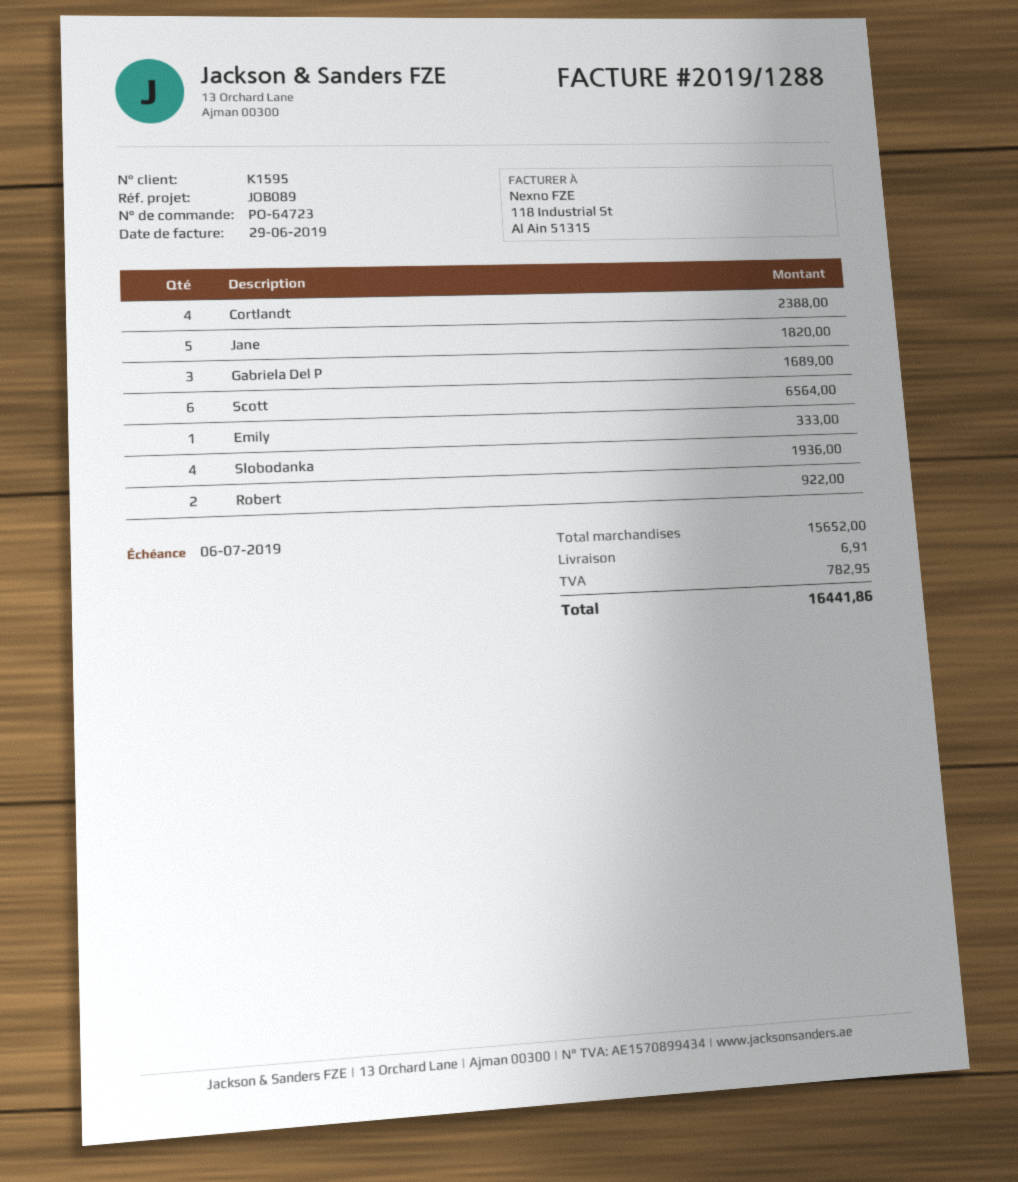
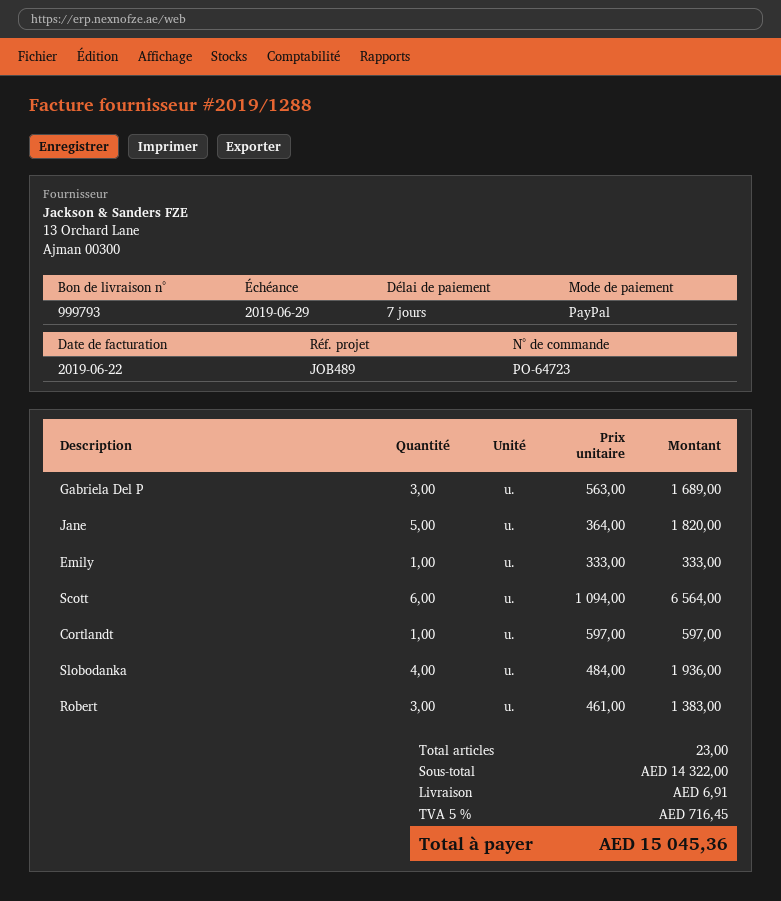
invoice date: 2019-06-29 -> 2019-06-22
due date: 2019-07-06 -> 2019-06-29
reference: JOB089 -> JOB489
Cortlandt: 4 for 2388.00 -> 1 for 597.00
Robert: 2 for 922.00 -> 3 for 1383.00
subtotal: 15652.00 -> 14322.00
tax: 782.95 -> 716.45
total: 16441.86 -> 15045.36

